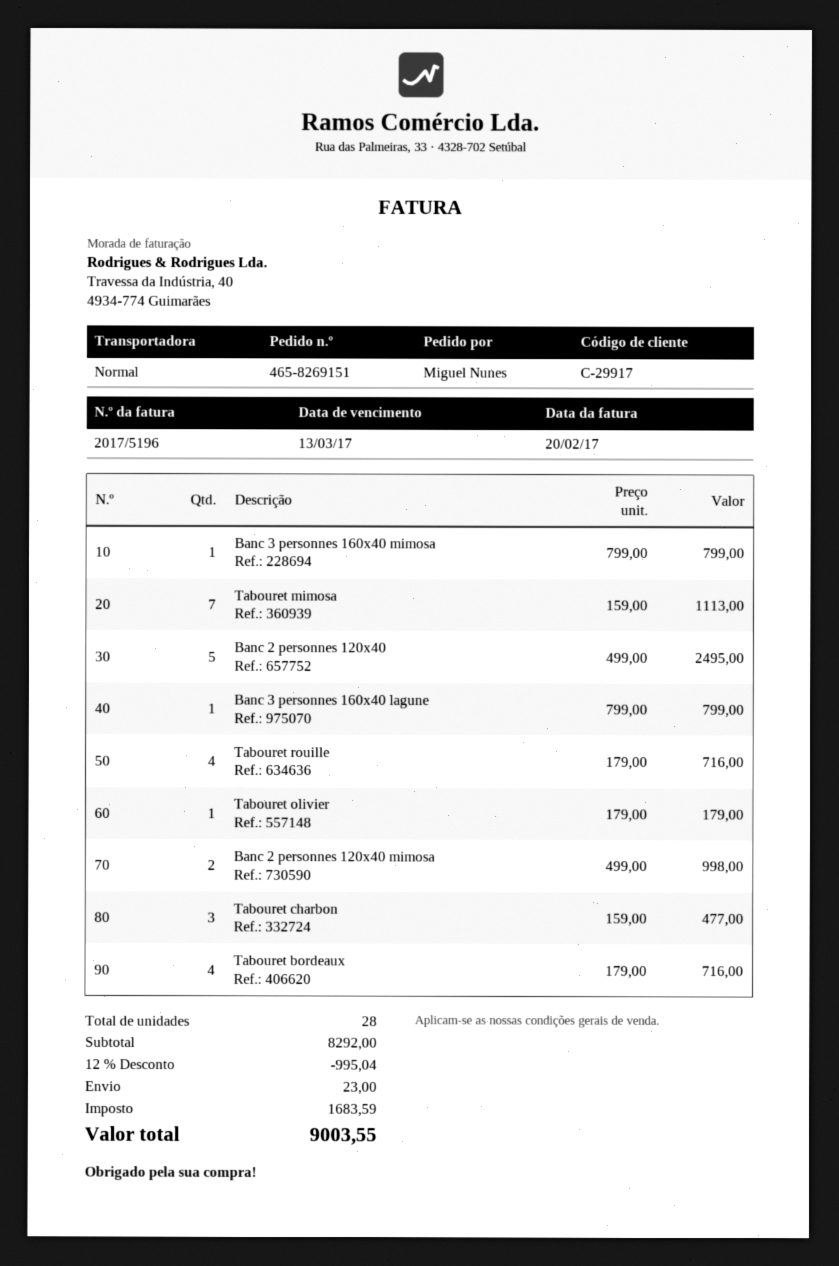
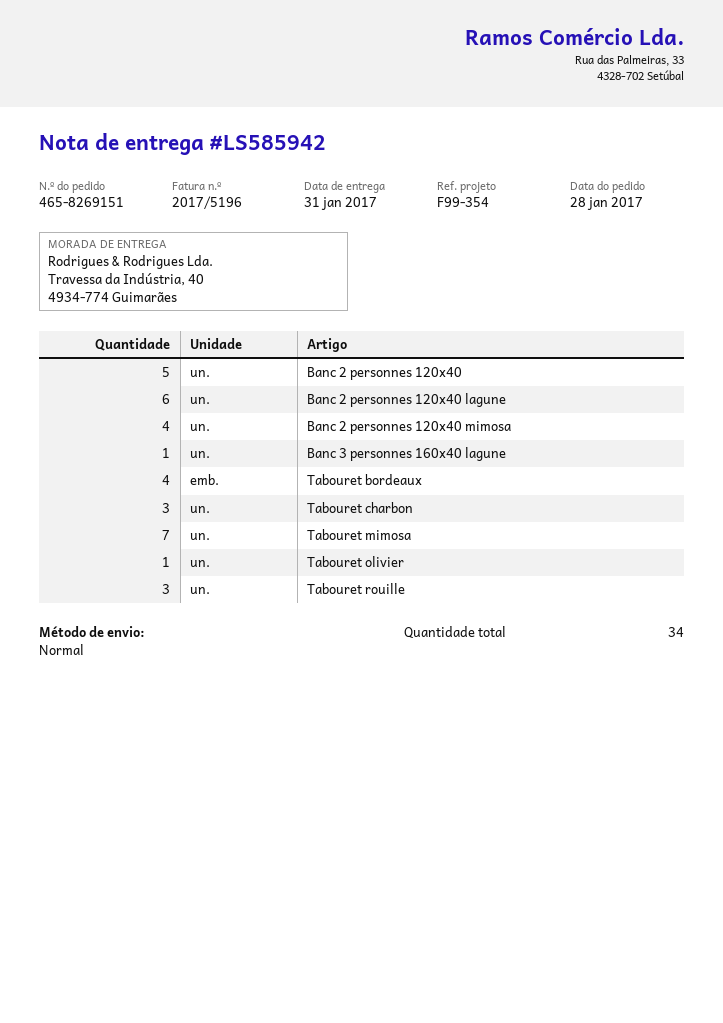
Banc 3 personnes 160x40 mimosa: 1 -> none
Tabouret rouille: 4 -> 3
Banc 2 personnes 120x40 mimosa: 2 -> 4
Banc 2 personnes 120x40 lagune: none -> 6
total quantity: 28 -> 34

